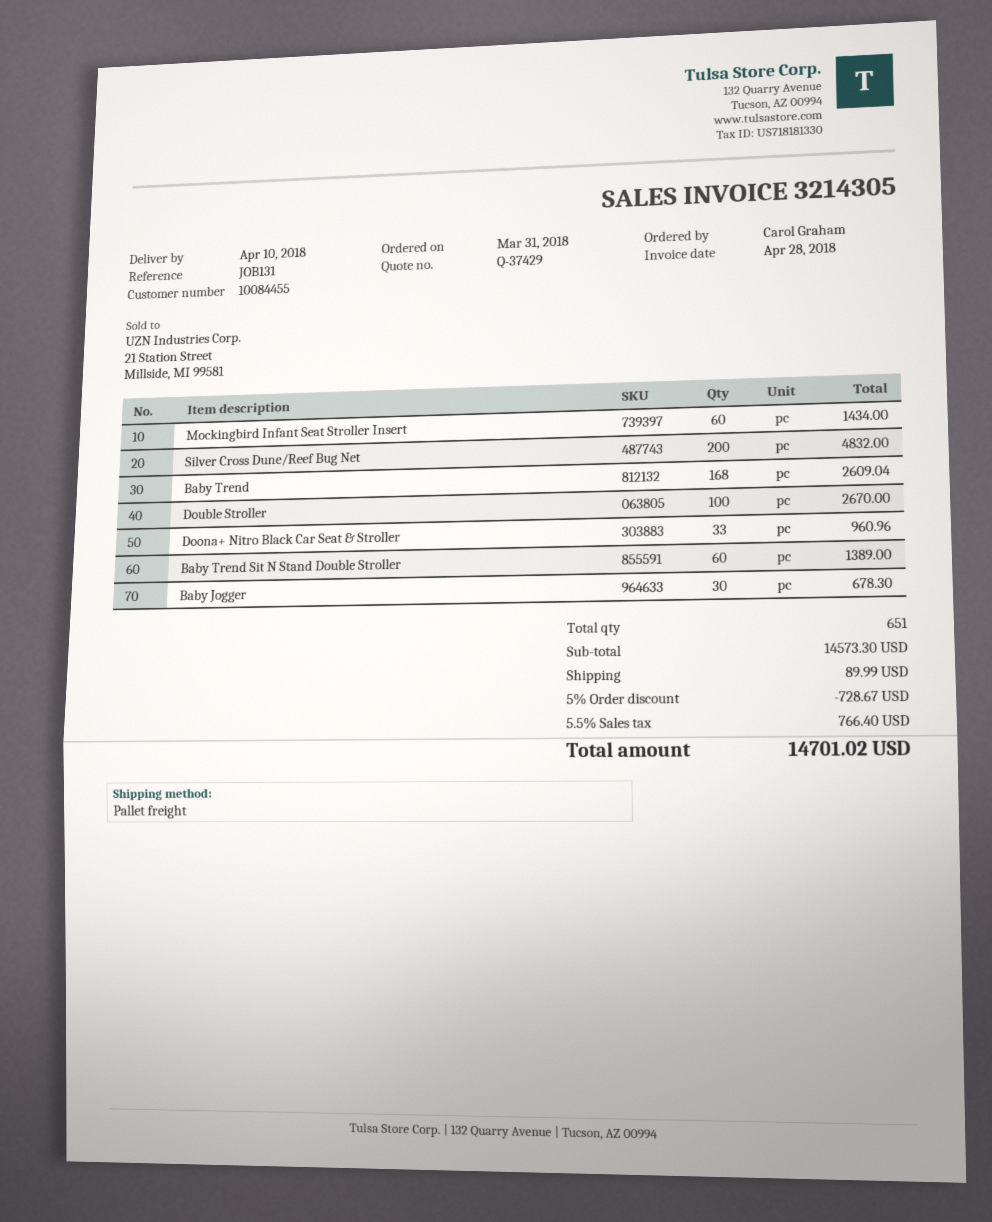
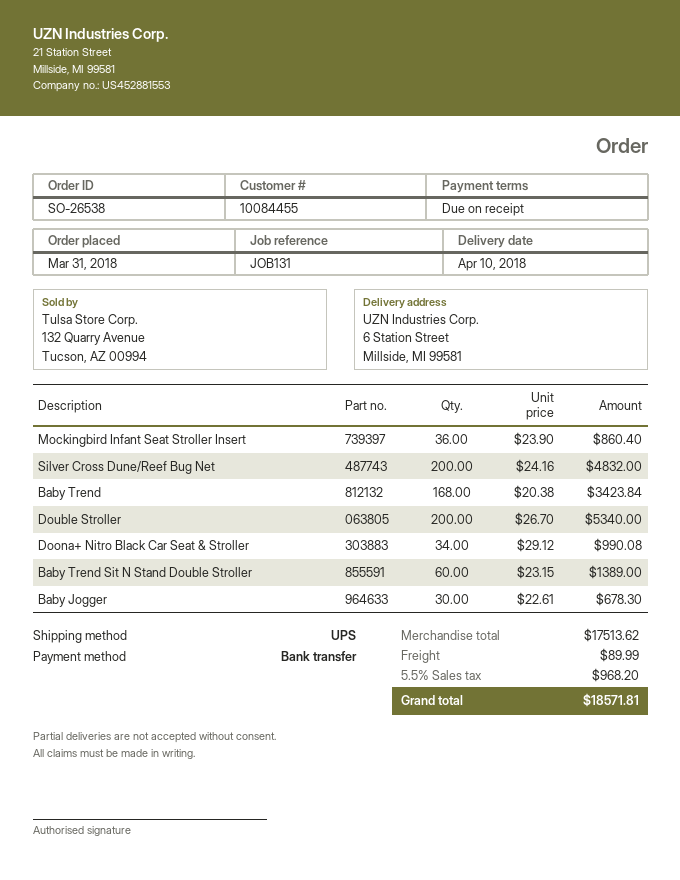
shipping method: pallet freight -> UPS
Mockingbird Infant Seat Stroller Insert: 60 for 1434.00 -> 36 for 860.40
Baby Trend: 168 for 2609.04 -> 168 for 3423.84
Double Stroller: 100 for 2670.00 -> 200 for 5340.00
Doona+ Nitro Black Car Seat & Stroller: 33 for 960.96 -> 34 for 990.08
subtotal: 14573.30 -> 17513.62
discount: 5% = 728.67 -> none
tax: 5.5% = 766.40 -> 5.5% = 968.20
total: 14701.02 -> 18571.81

